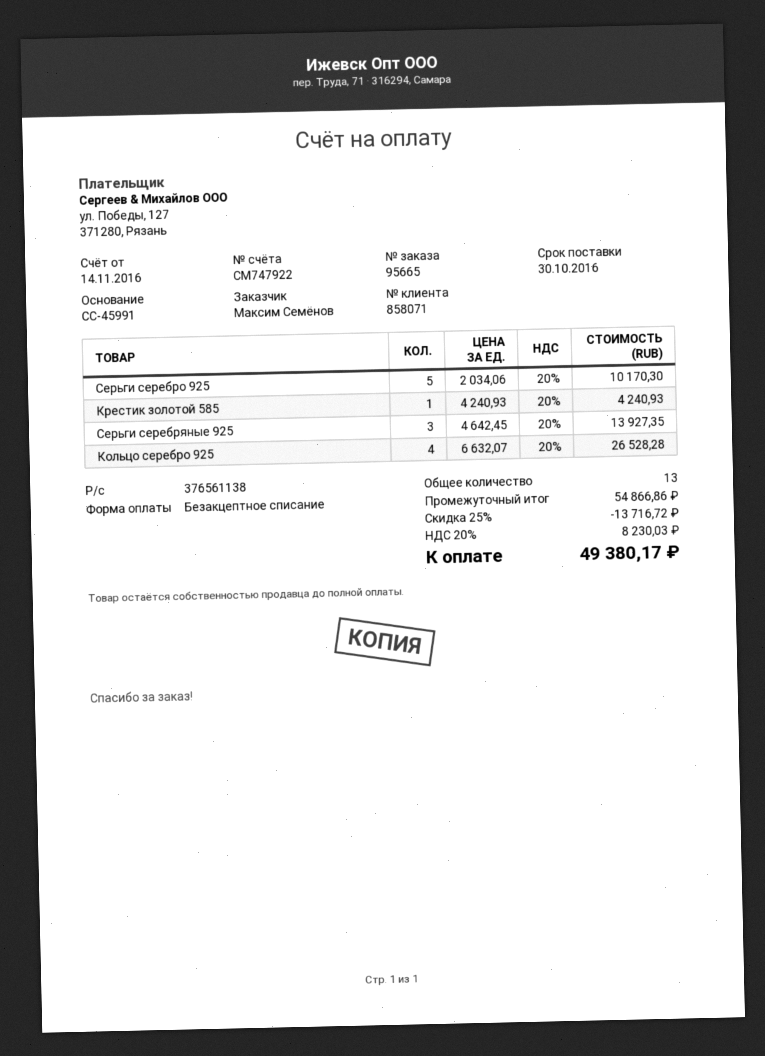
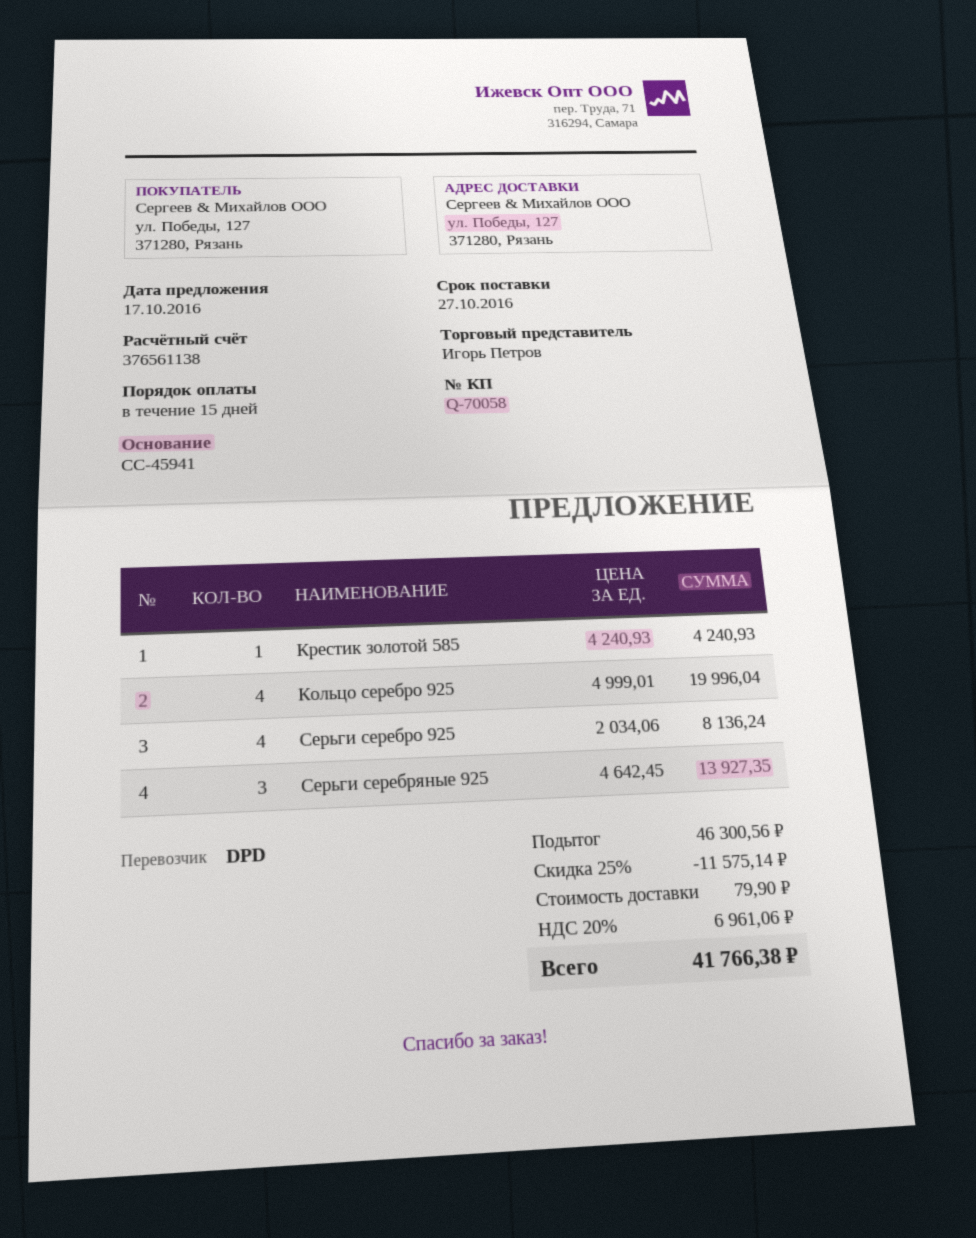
delivery date: 2016-10-30 -> 2016-10-27
reference: CC-45991 -> CC-45941
Серьги серебро 925: 5 x 2034.06 = 10170.30 -> 4 x 2034.06 = 8136.24
Кольцо серебро 925: 4 x 6632.07 = 26528.28 -> 4 x 4999.01 = 19996.04
subtotal: 54866.86 -> 46300.56
discount: 25% = 13716.72 -> 25% = 11575.14
shipping: none -> 79.90
tax: 20% = 8230.03 -> 20% = 6961.06
total: 49380.17 -> 41766.38

